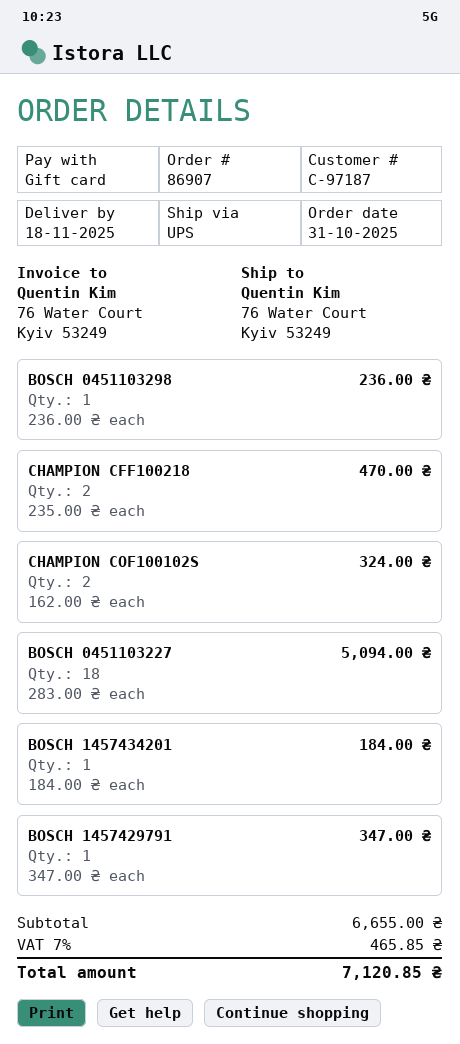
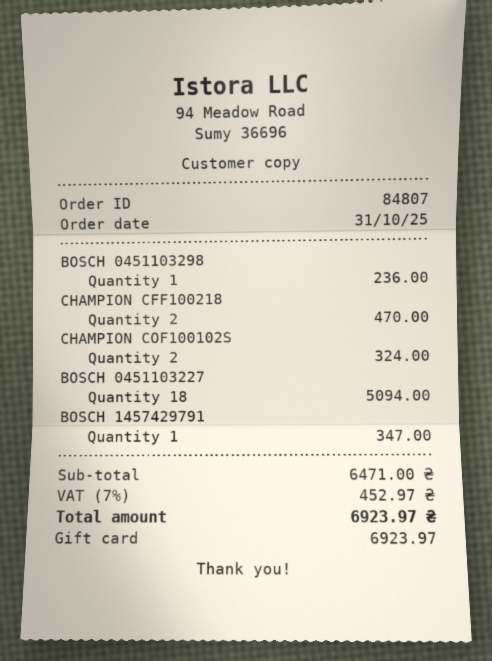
order number: 86907 -> 84807
BOSCH 1457434201: 1 for 184.00 -> none
subtotal: 6655.00 -> 6471.00
tax: 7% = 465.85 -> 7% = 452.97
total: 7120.85 -> 6923.97

